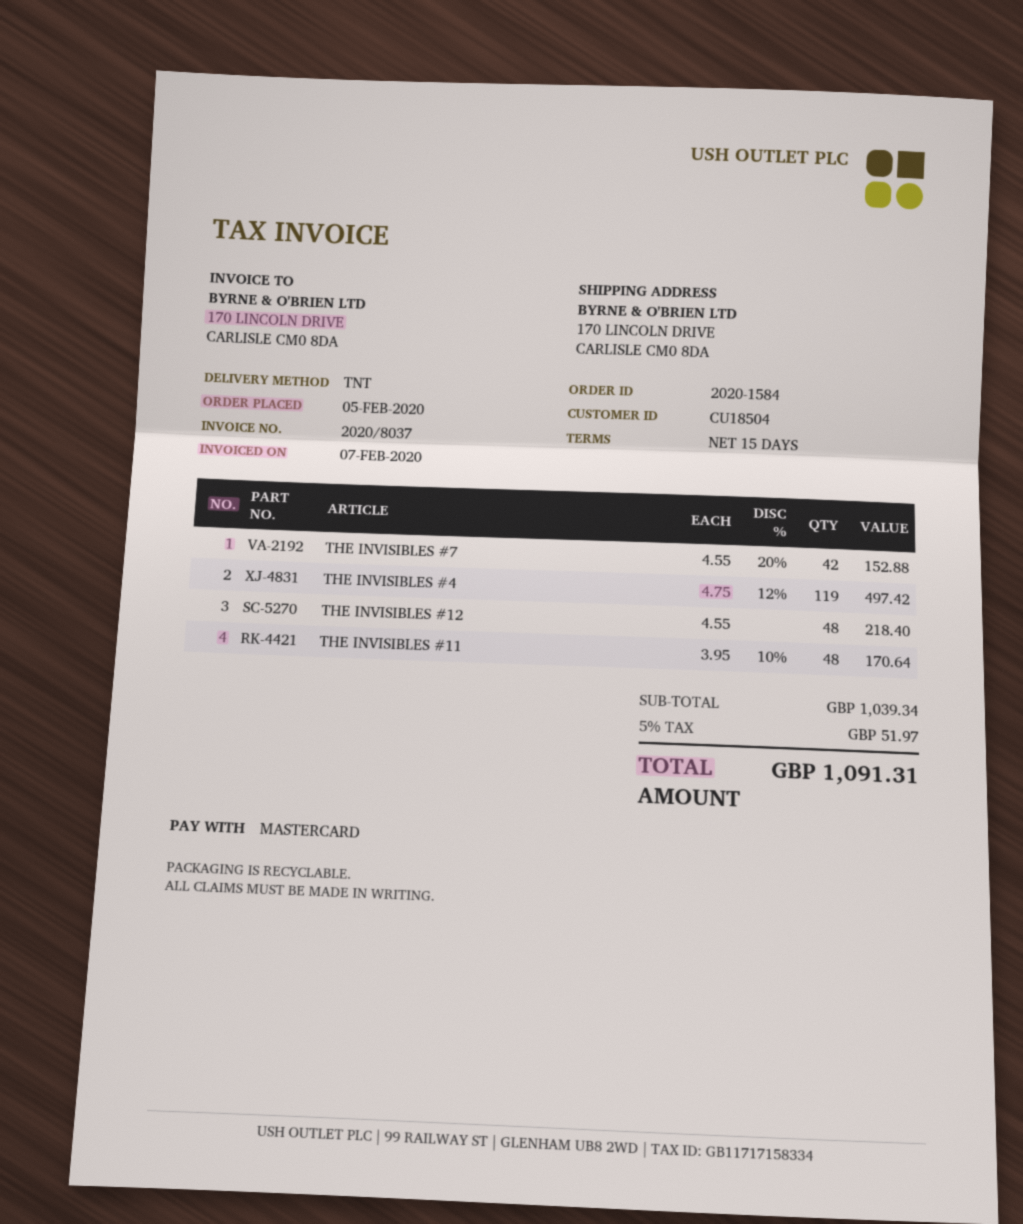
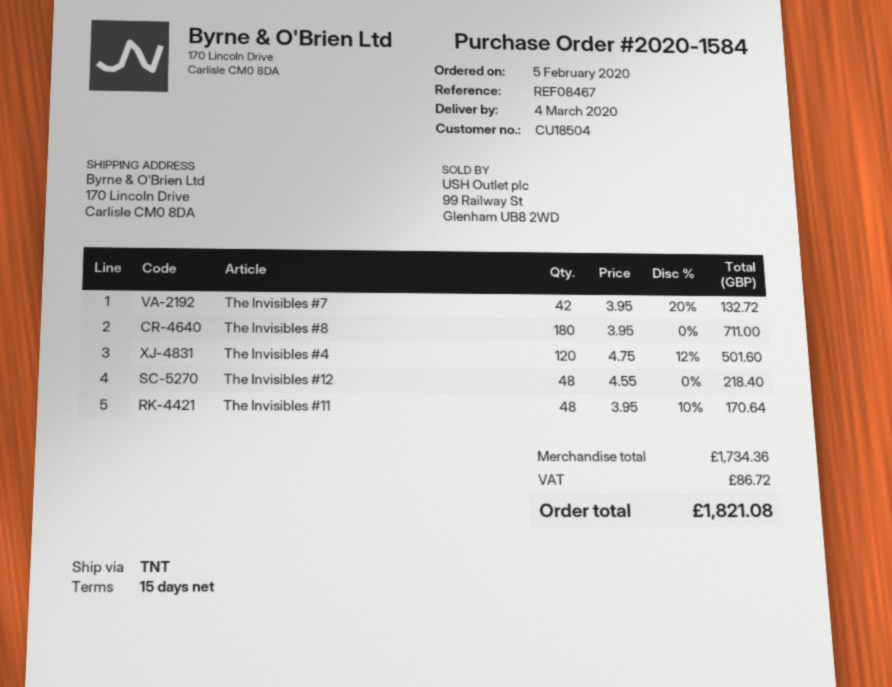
THE INVISIBLES #7: 42 x 4.55 - 20% = 152.88 -> 42 x 3.95 - 20% = 132.72
THE INVISIBLES #4: 119 x 4.75 - 12% = 497.42 -> 120 x 4.75 - 12% = 501.60
The Invisibles #8: none -> 180 x 3.95 = 711.00
subtotal: 1039.34 -> 1734.36
tax: 51.97 -> 86.72
total: 1091.31 -> 1821.08

